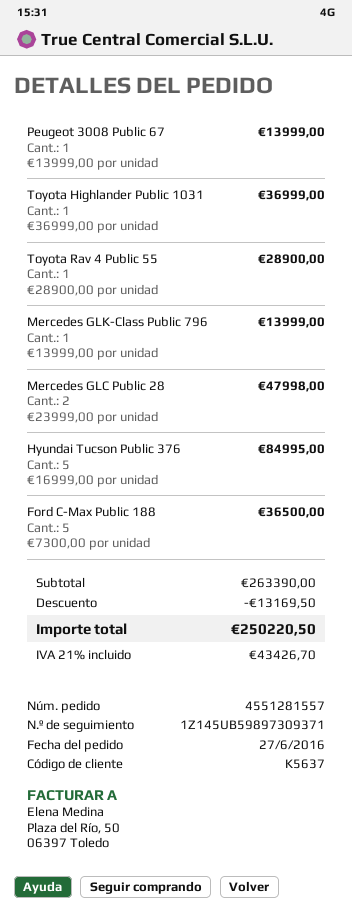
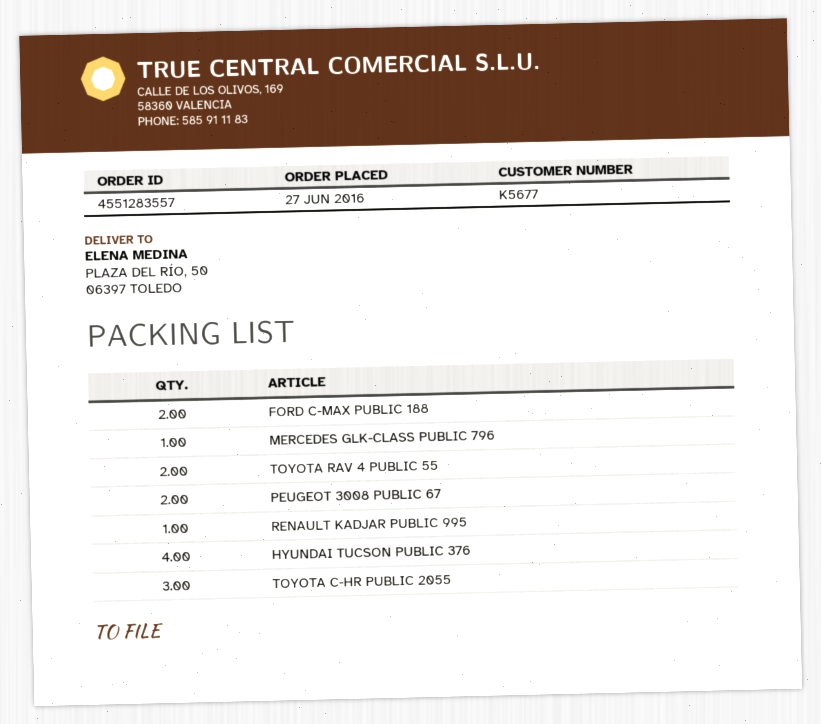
order number: 4551281557 -> 4551283557
customer number: K5637 -> K5677
Peugeot 3008 Public 67: 1 -> 2
Toyota Highlander Public 1031: 1 -> none
Toyota Rav 4 Public 55: 1 -> 2
Mercedes GLC Public 28: 2 -> none
Hyundai Tucson Public 376: 5 -> 4
Ford C-Max Public 188: 5 -> 2
RENAULT KADJAR PUBLIC 995: none -> 1
TOYOTA C-HR PUBLIC 2055: none -> 3

